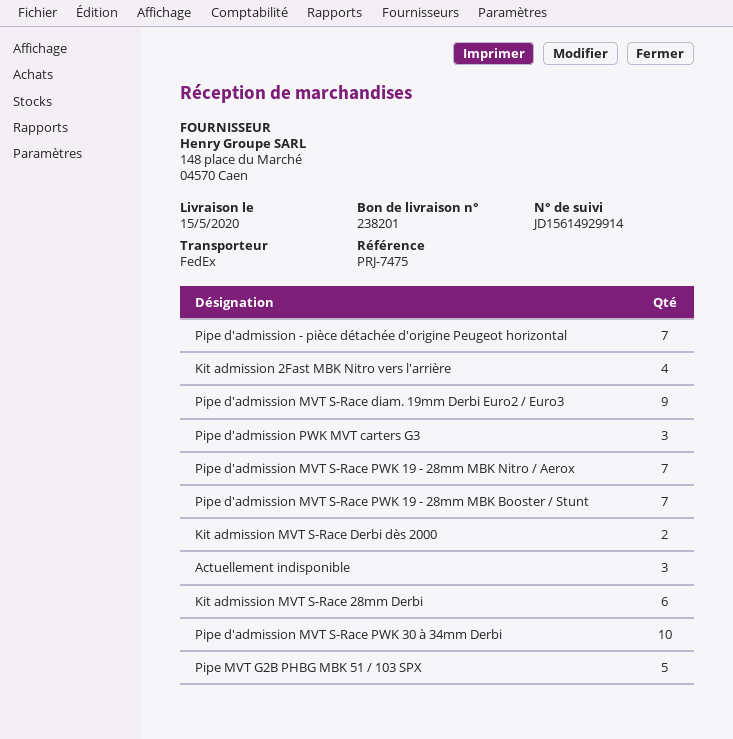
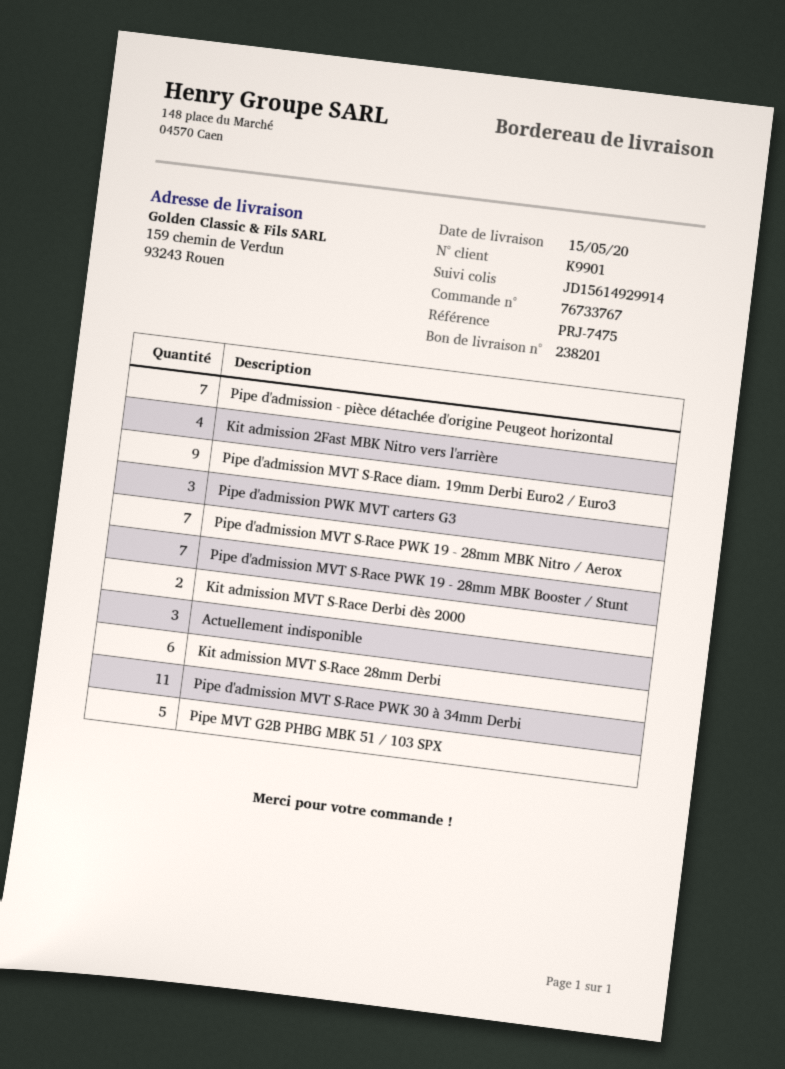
Pipe d'admission MVT S-Race PWK 30 à 34mm Derbi: 10 -> 11

